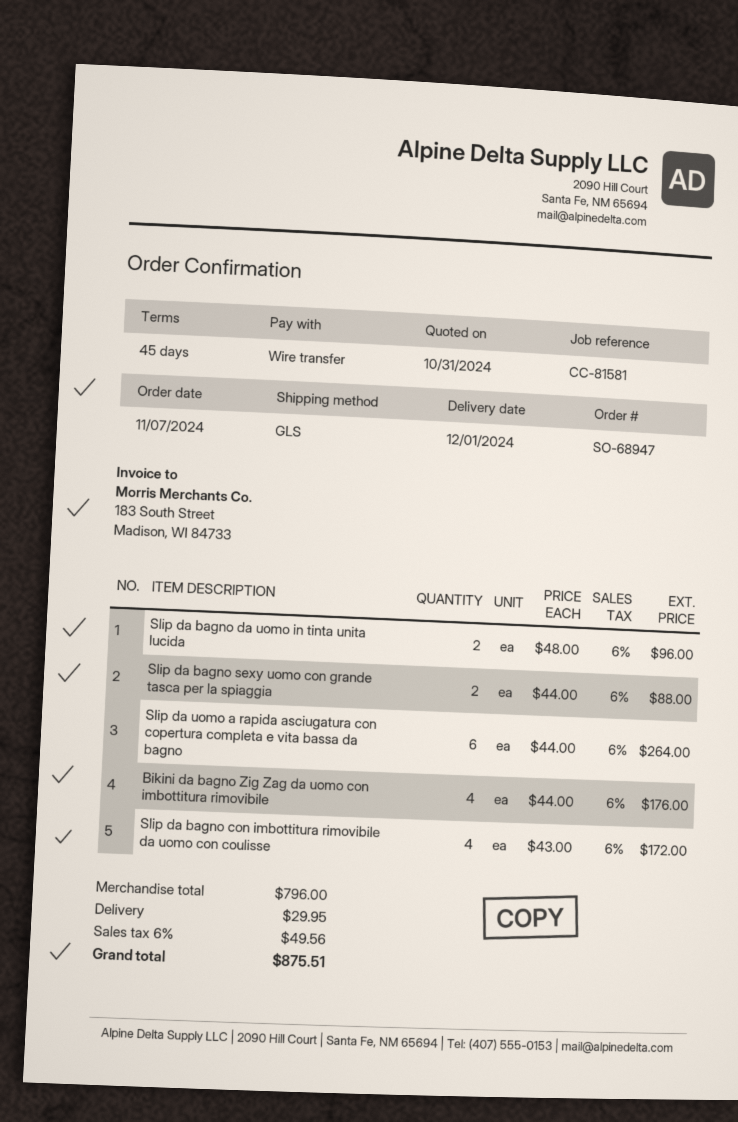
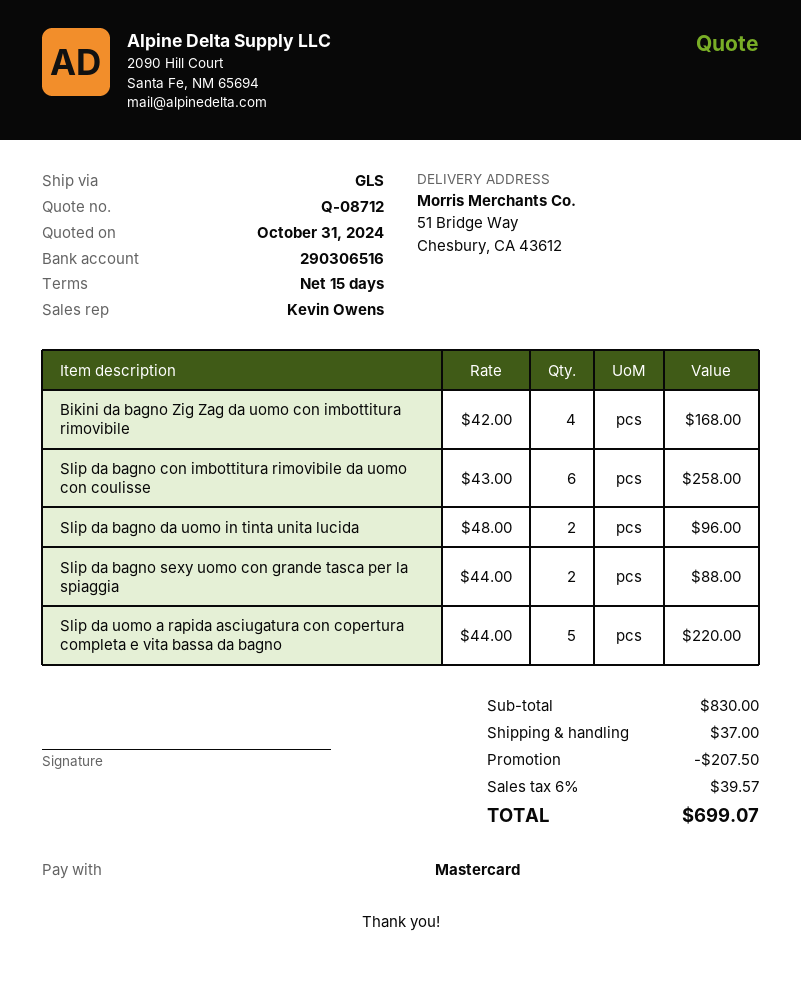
payment terms: 45 days -> 15 days
payment method: bank transfer -> Mastercard
Slip da uomo a rapida asciugatura con copertura completa e vita bassa da bagno: 6 x 44.00 = 264.00 -> 5 x 44.00 = 220.00
Bikini da bagno Zig Zag da uomo con imbottitura rimovibile: 4 x 44.00 = 176.00 -> 4 x 42.00 = 168.00
Slip da bagno con imbottitura rimovibile da uomo con coulisse: 4 x 43.00 = 172.00 -> 6 x 43.00 = 258.00
subtotal: 796.00 -> 830.00
discount: none -> 207.50
shipping: 29.95 -> 37.00
tax: 6% = 49.56 -> 6% = 39.57
total: 875.51 -> 699.07

